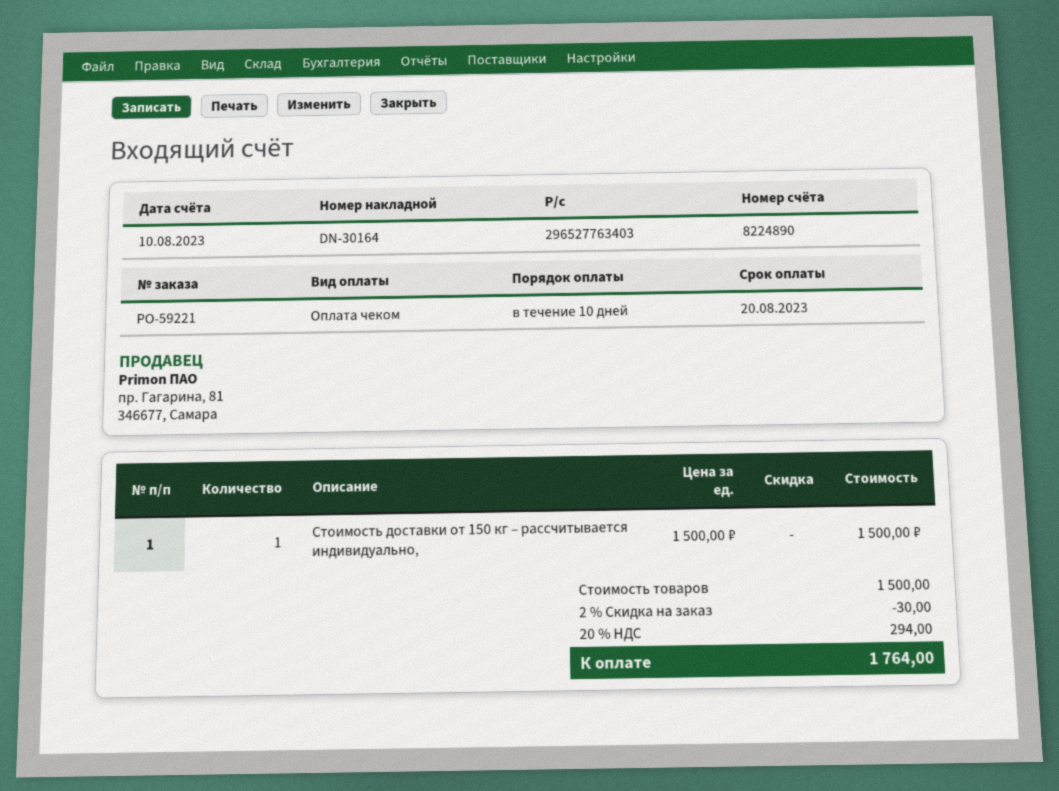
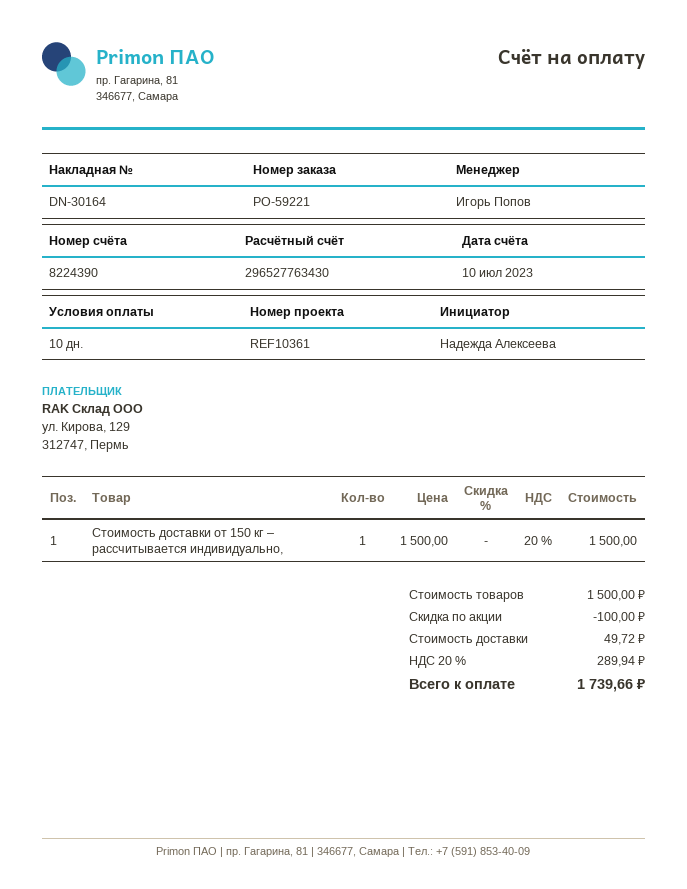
invoice number: 8224890 -> 8224390
invoice date: 2023-08-10 -> 2023-07-10
bank account: 296527763403 -> 296527763430
discount: 30.00 -> 100.00
shipping: none -> 49.72
tax: 20% = 294.00 -> 20% = 289.94
total: 1764.00 -> 1739.66

